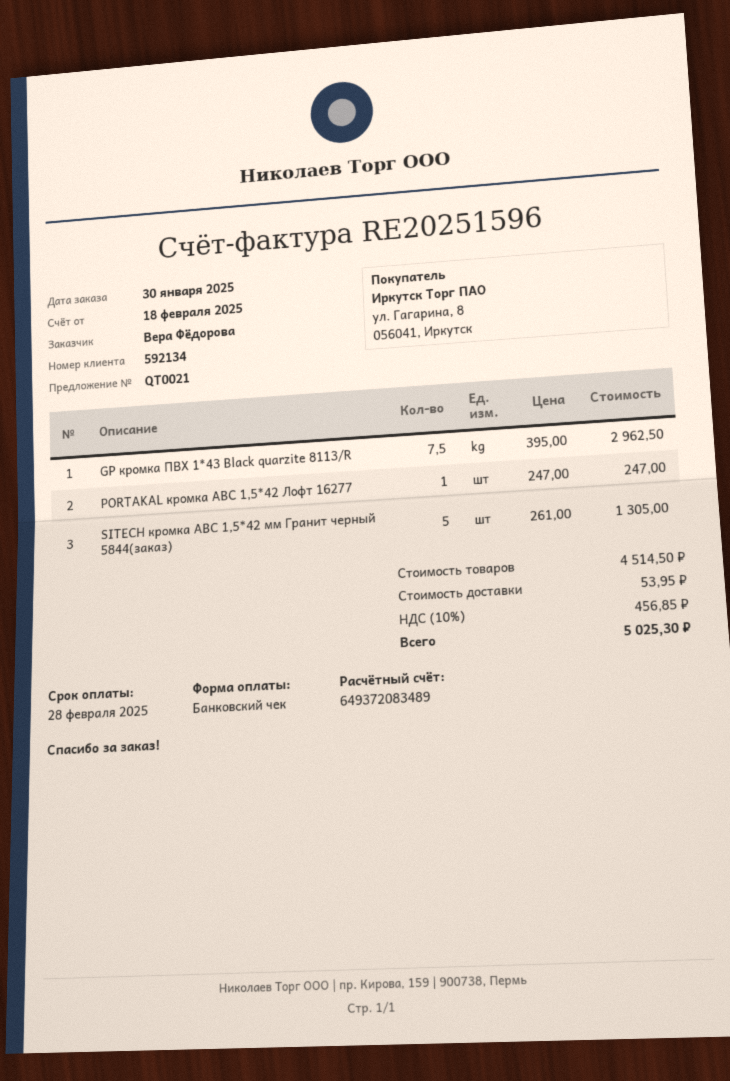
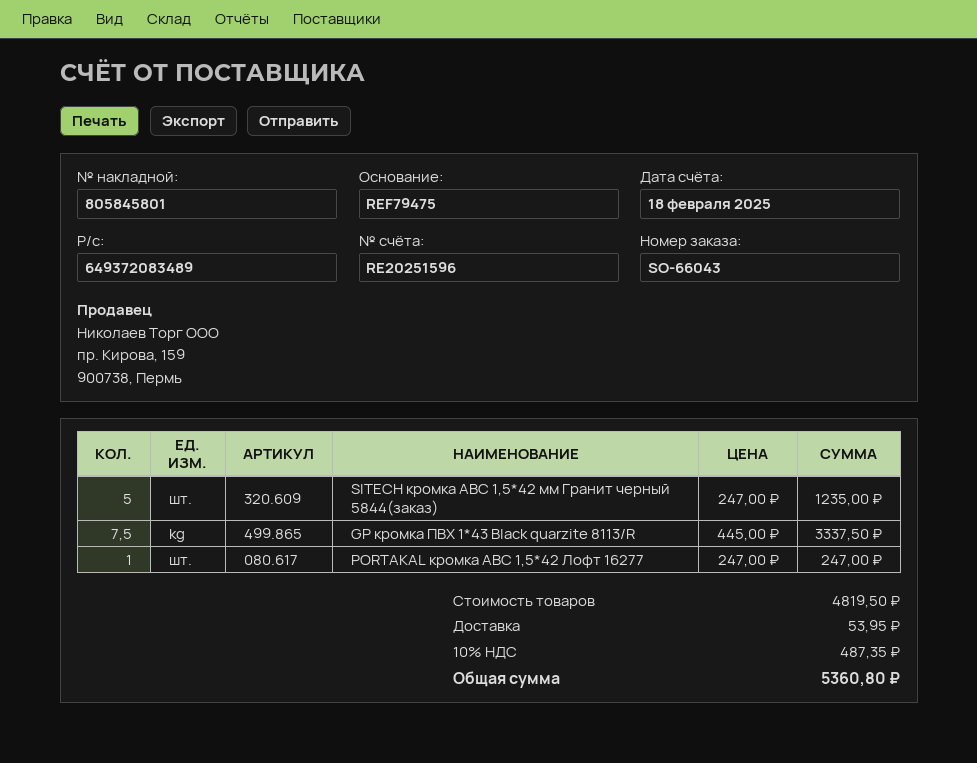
GP кромка ПВХ 1*43 Black quarzite 8113/R: 7.5 x 395.00 = 2962.50 -> 7.5 x 445.00 = 3337.50
SITECH кромка ABC 1,5*42 мм Гранит черный 5844(заказ): 5 x 261.00 = 1305.00 -> 5 x 247.00 = 1235.00
subtotal: 4514.50 -> 4819.50
tax: 10% = 456.85 -> 10% = 487.35
total: 5025.30 -> 5360.80

